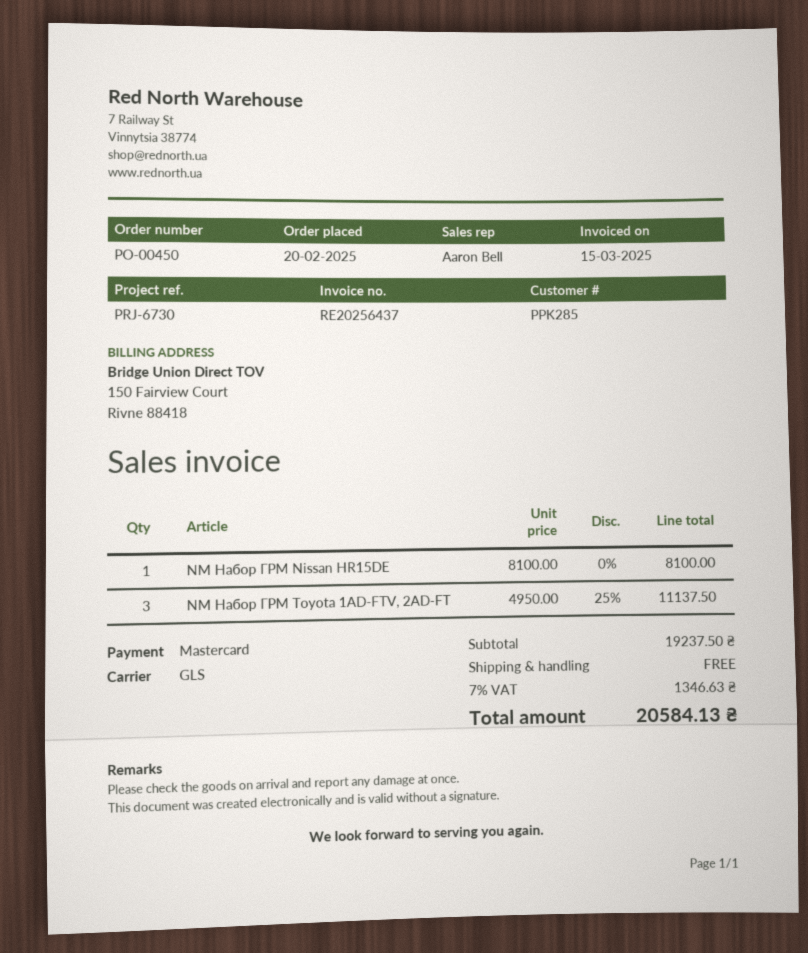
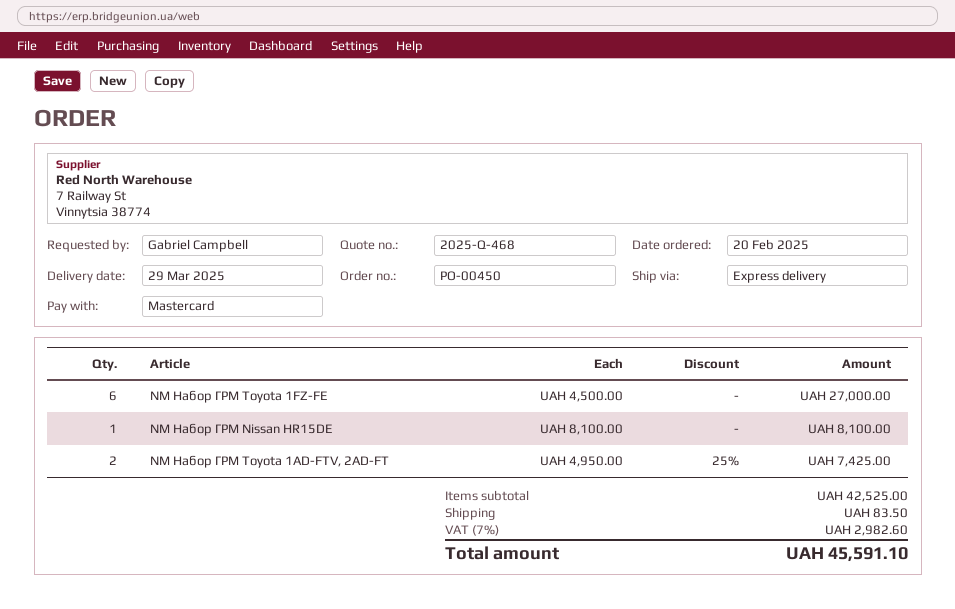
shipping method: GLS -> express
NM Набор ГРМ Toyota 1AD-FTV, 2AD-FT: 3 x 4950.00 - 25% = 11137.50 -> 2 x 4950.00 - 25% = 7425.00
NM Набор ГРМ Toyota 1FZ-FE: none -> 6 x 4500.00 = 27000.00
subtotal: 19237.50 -> 42525.00
shipping: 0.00 -> 83.50
tax: 7% = 1346.63 -> 7% = 2982.60
total: 20584.13 -> 45591.10

